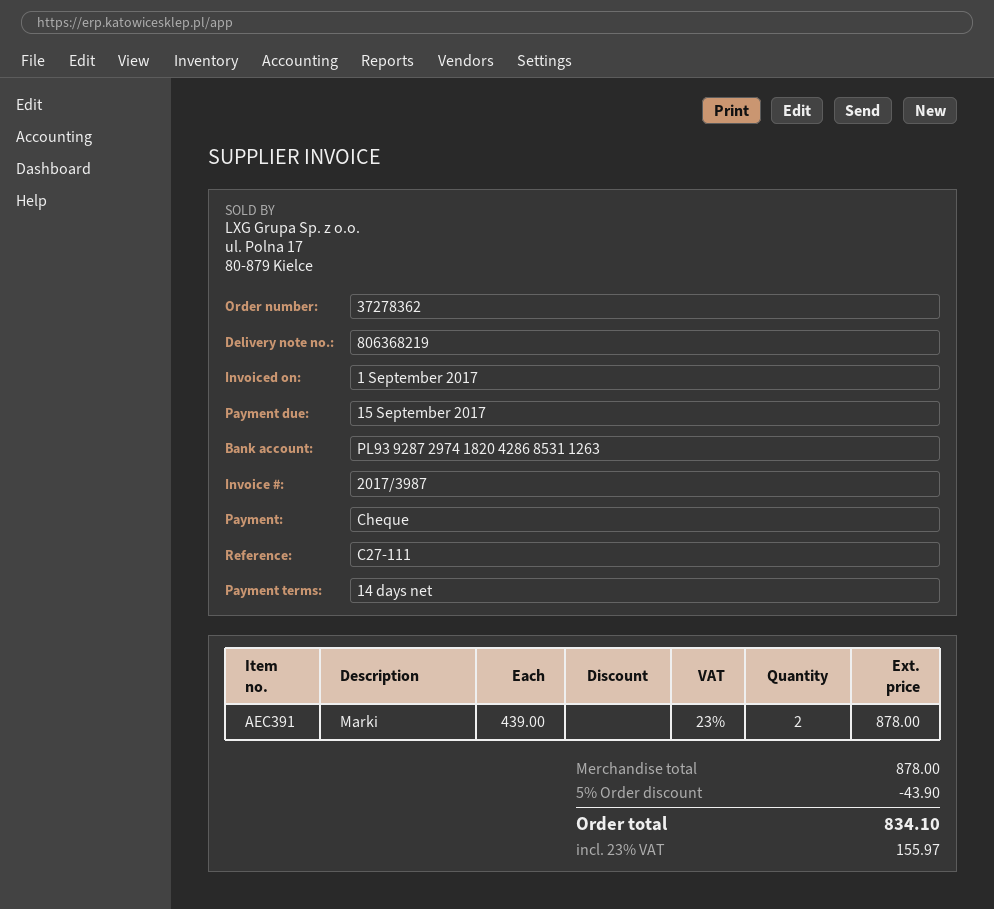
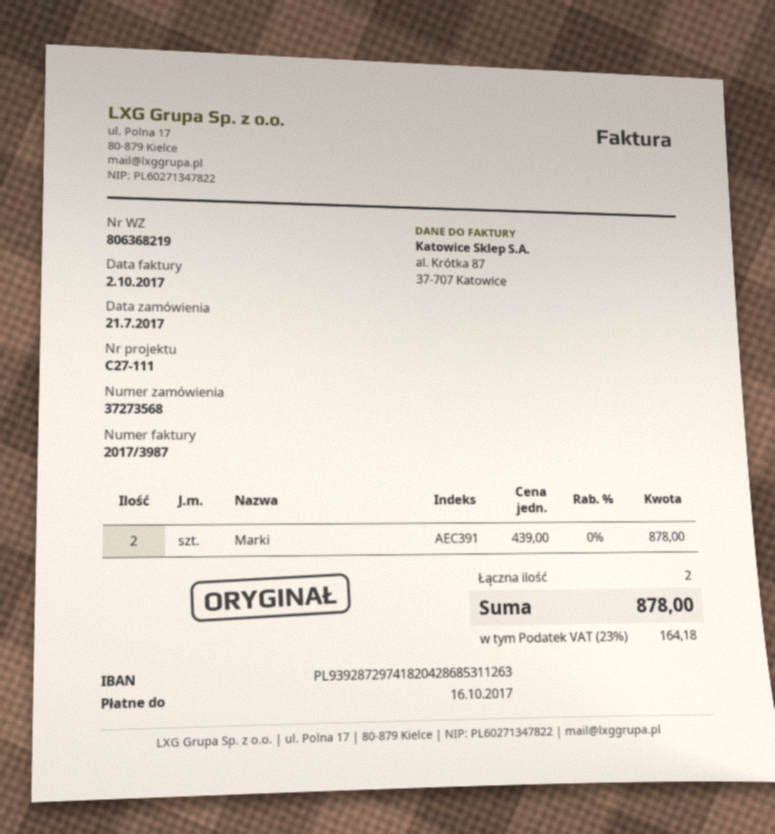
order number: 37278362 -> 37273568
invoice date: 2017-09-01 -> 2017-10-02
due date: 2017-09-15 -> 2017-10-16
discount: 5% = 43.90 -> none
tax: 23% = 155.97 -> 23% = 164.18
total: 834.10 -> 878.00

